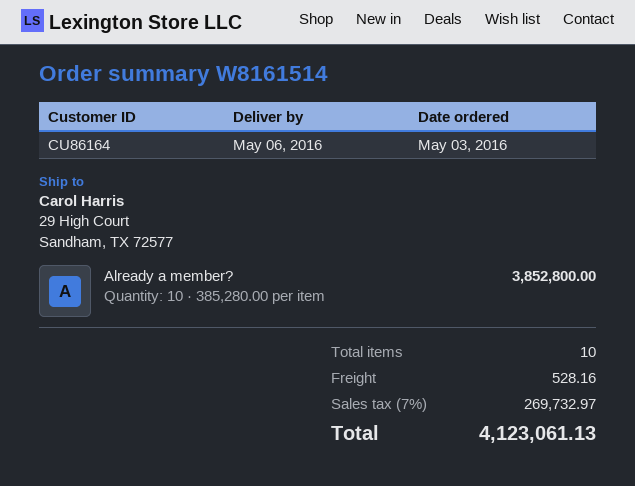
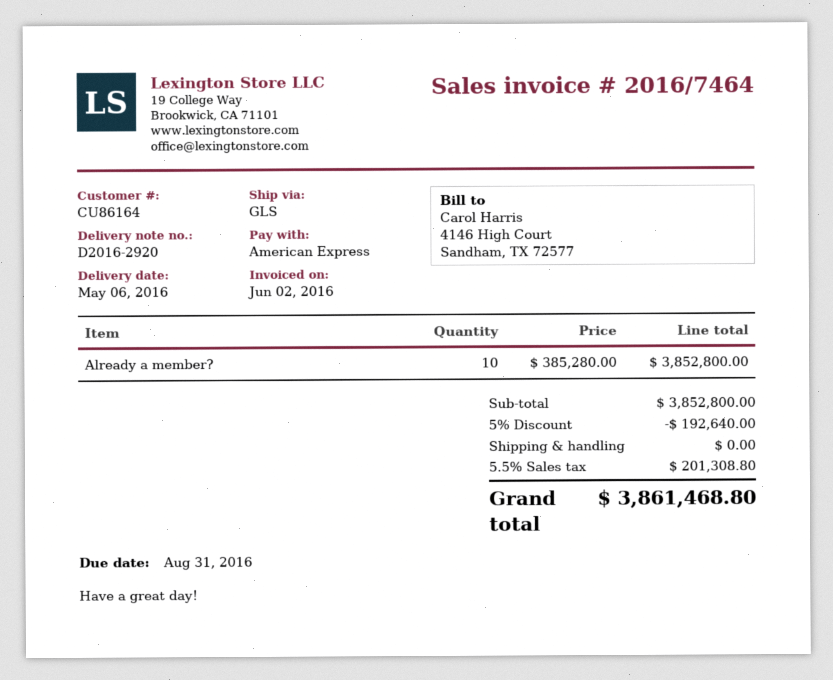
discount: none -> 5% = 192640.00
shipping: 528.16 -> 0.00
tax: 7% = 269732.97 -> 5.5% = 201308.80
total: 4123061.13 -> 3861468.80

